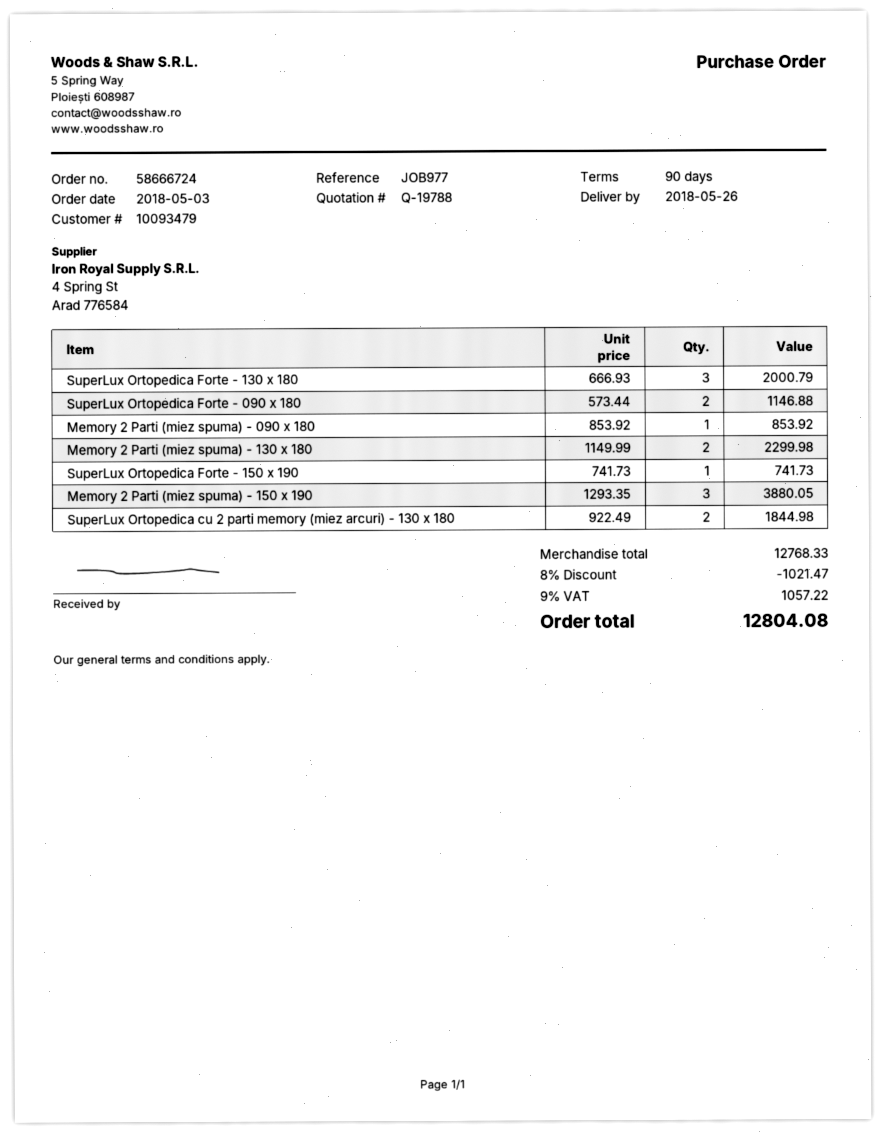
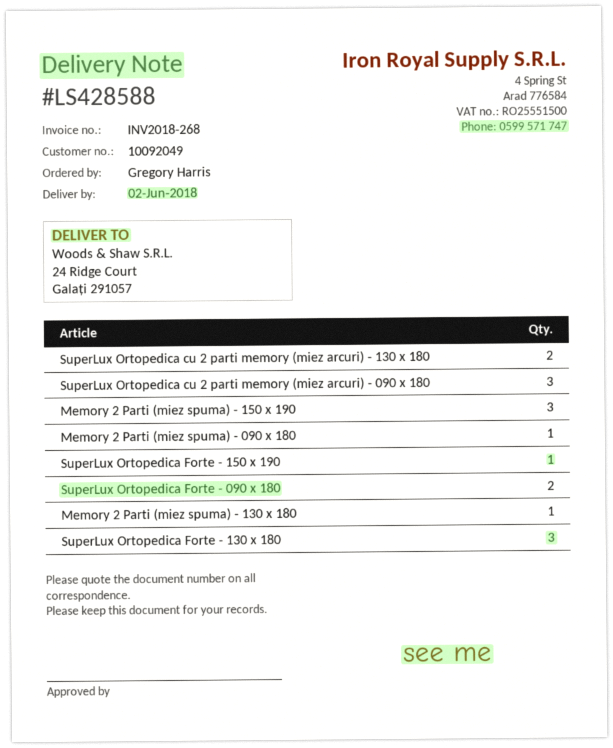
delivery date: 2018-05-26 -> 2018-06-02
customer number: 10093479 -> 10092049
Memory 2 Parti (miez spuma) - 130 x 180: 2 -> 1
SuperLux Ortopedica cu 2 parti memory (miez arcuri) - 090 x 180: none -> 3

